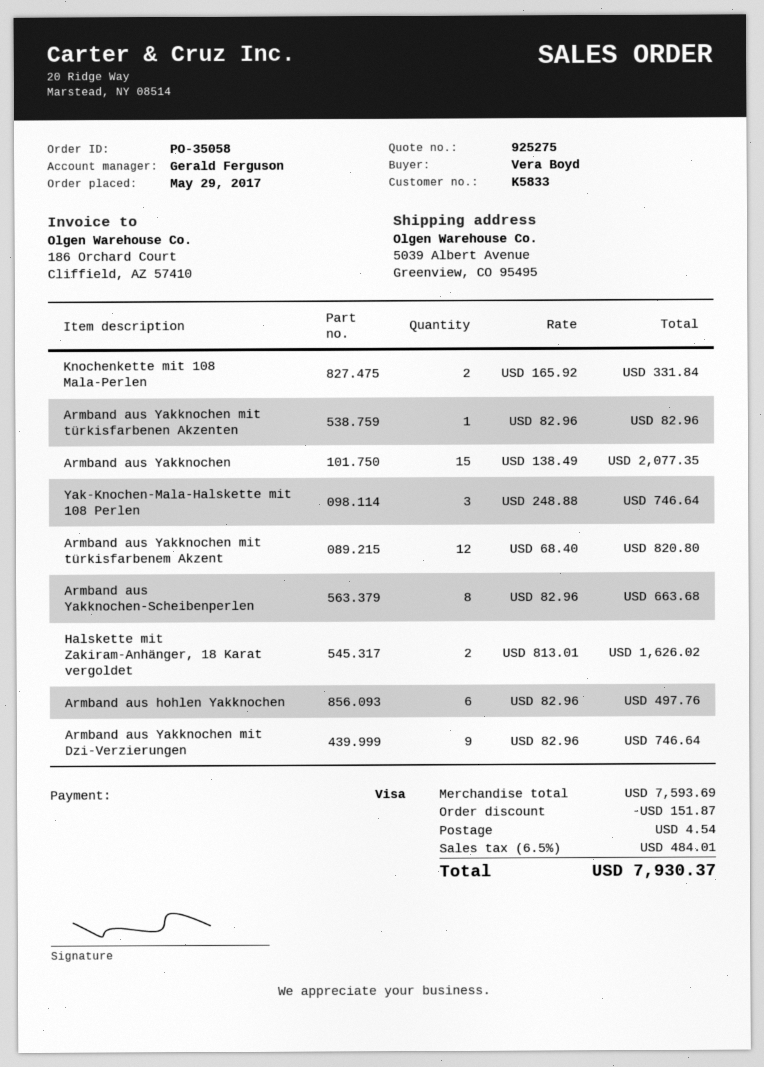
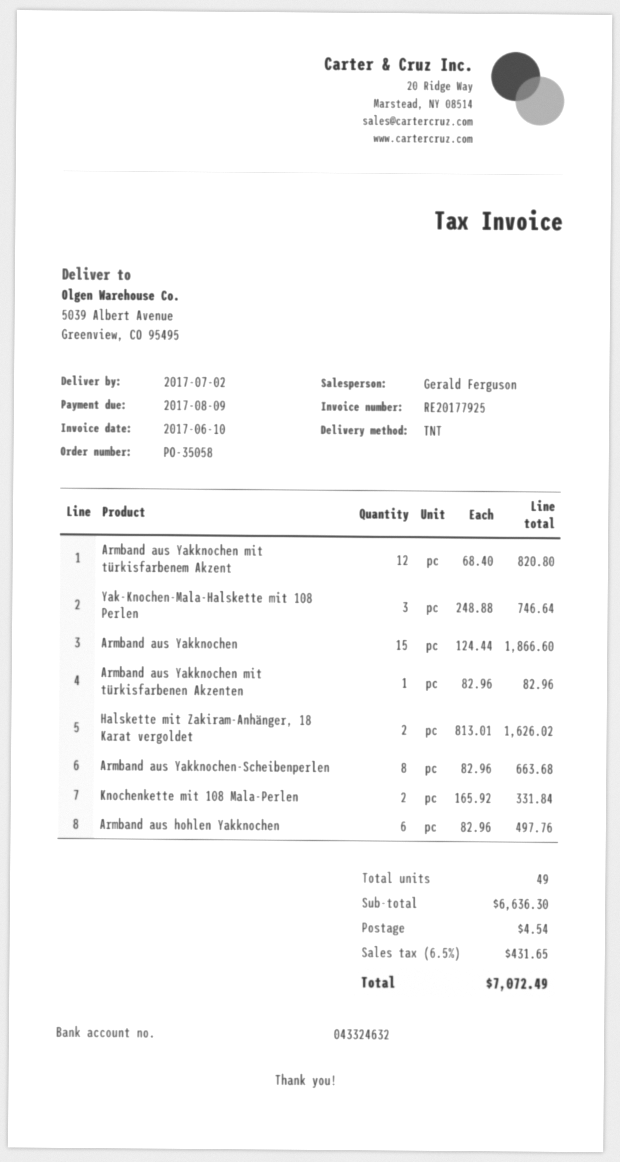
Armband aus Yakknochen: 15 x 138.49 = 2077.35 -> 15 x 124.44 = 1866.60
Armband aus Yakknochen mit Dzi-Verzierungen: 9 x 82.96 = 746.64 -> none
subtotal: 7593.69 -> 6636.30
discount: 151.87 -> none
tax: 6.5% = 484.01 -> 6.5% = 431.65
total: 7930.37 -> 7072.49

